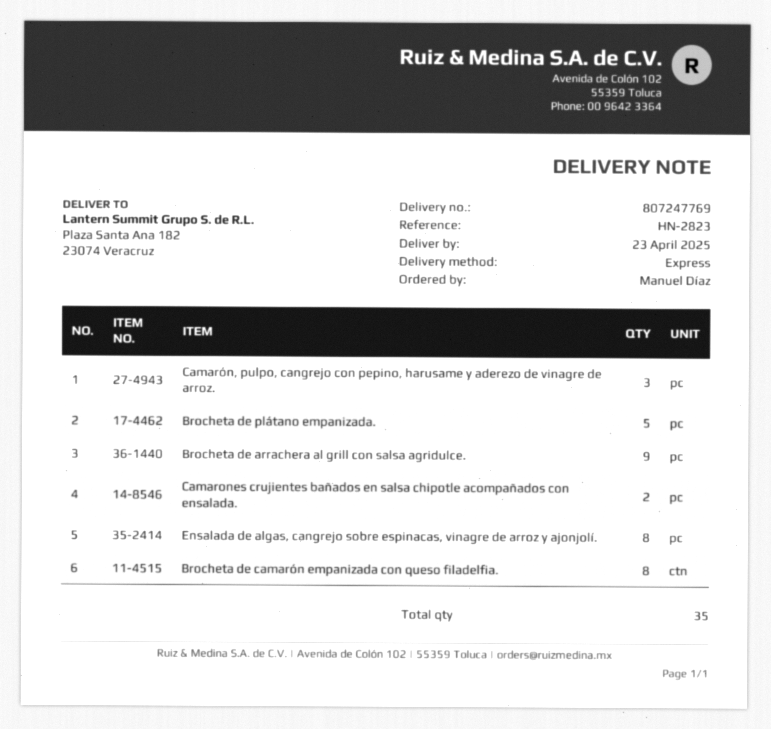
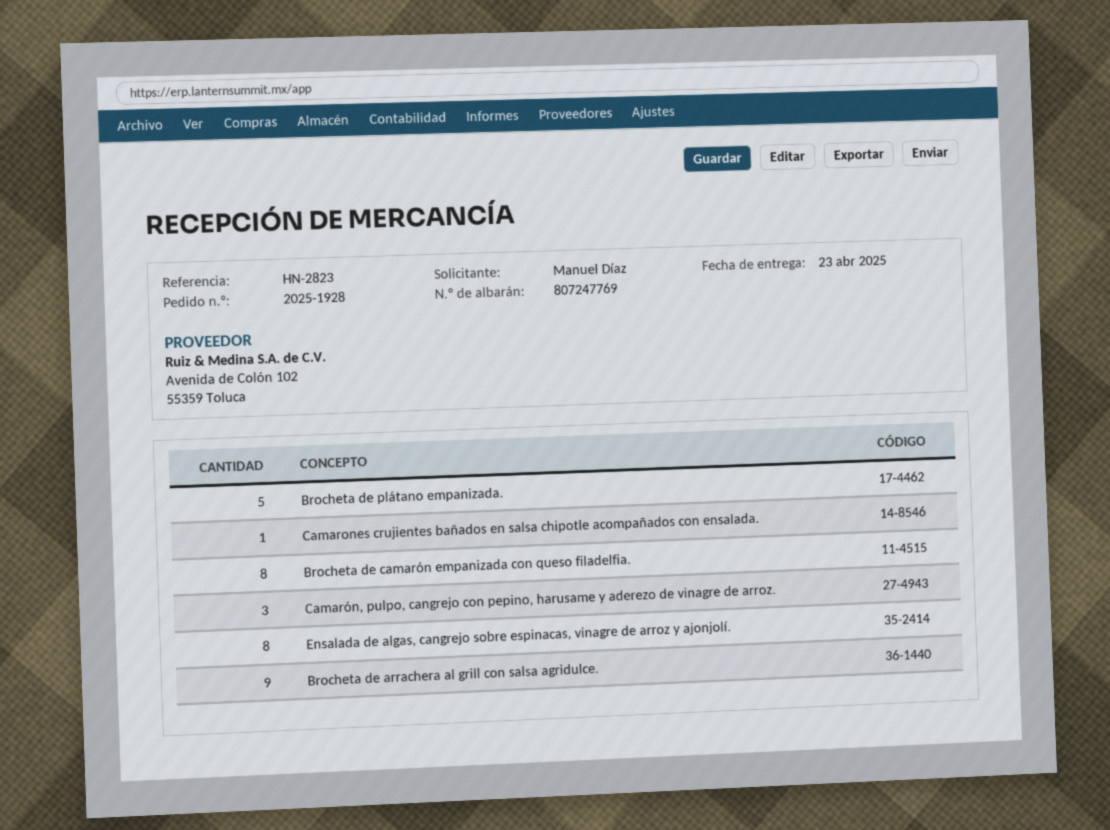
Camarones crujientes bañados en salsa chipotle acompañados con ensalada.: 2 -> 1

